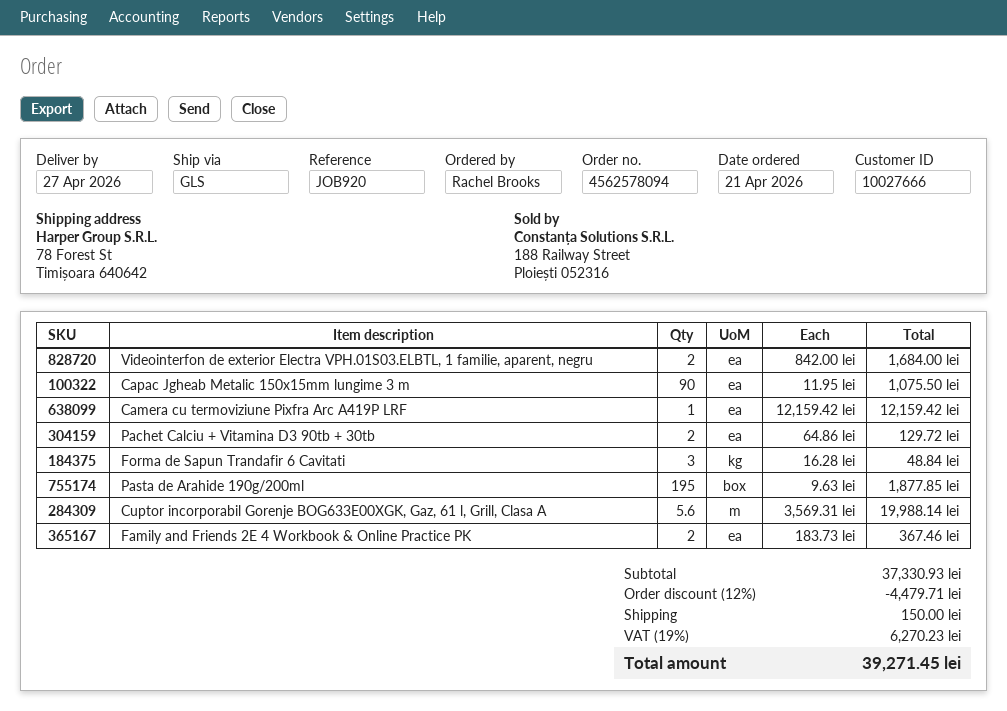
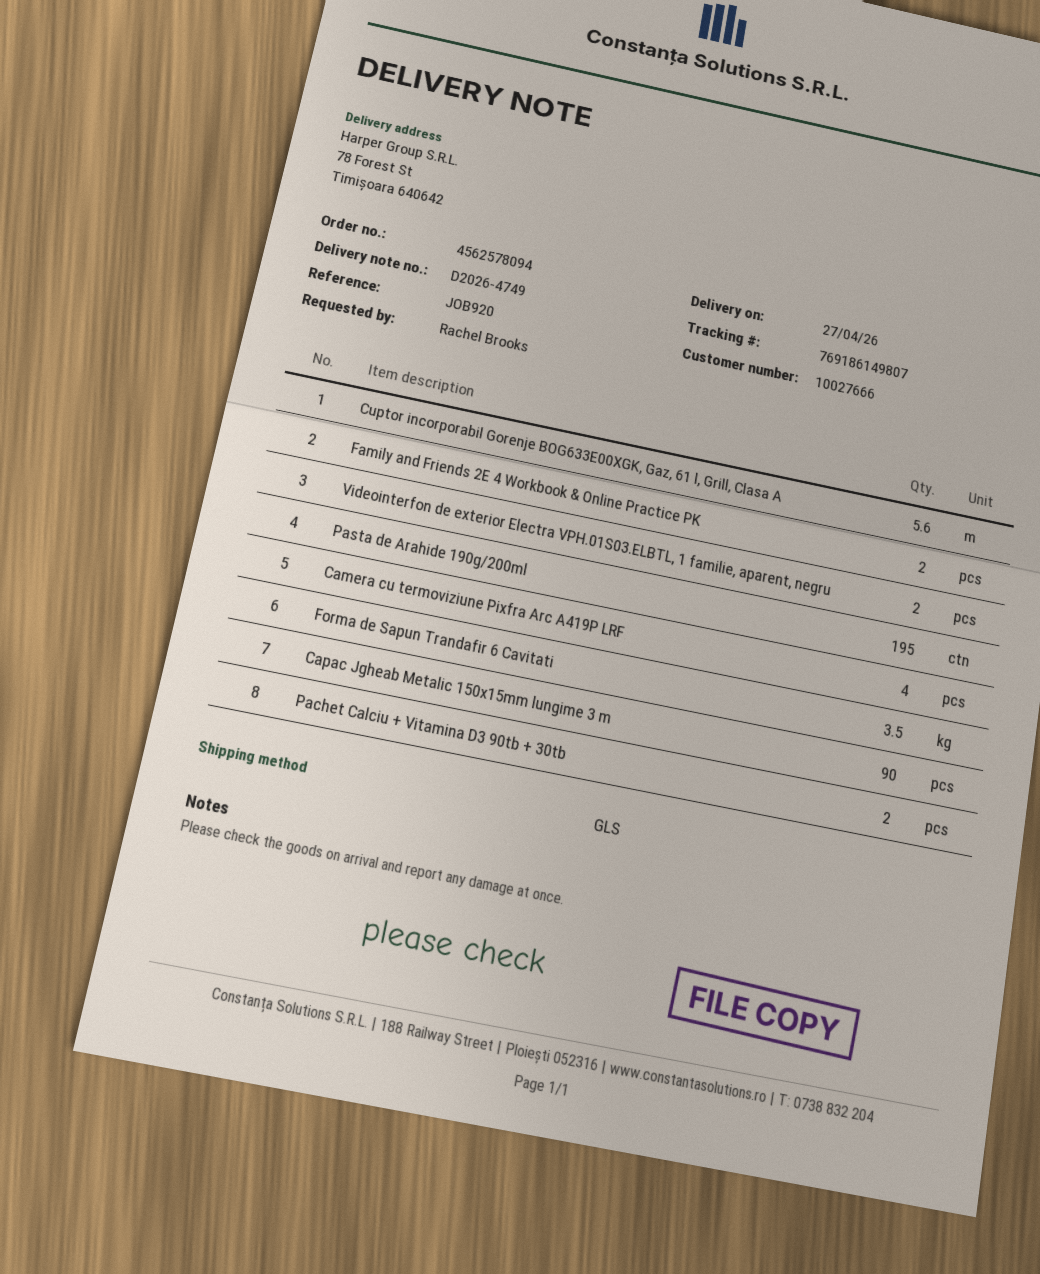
Camera cu termoviziune Pixfra Arc A419P LRF: 1 -> 4
Forma de Sapun Trandafir 6 Cavitati: 3 -> 3.5

